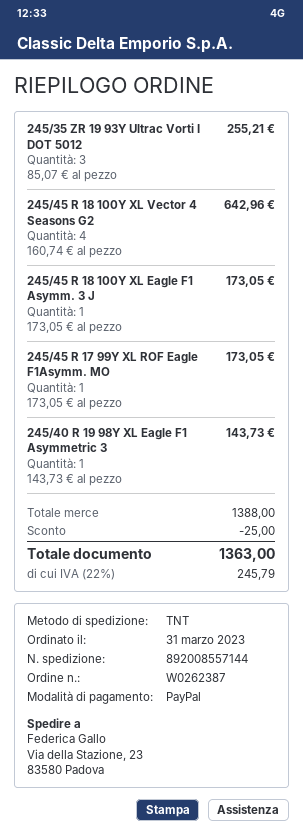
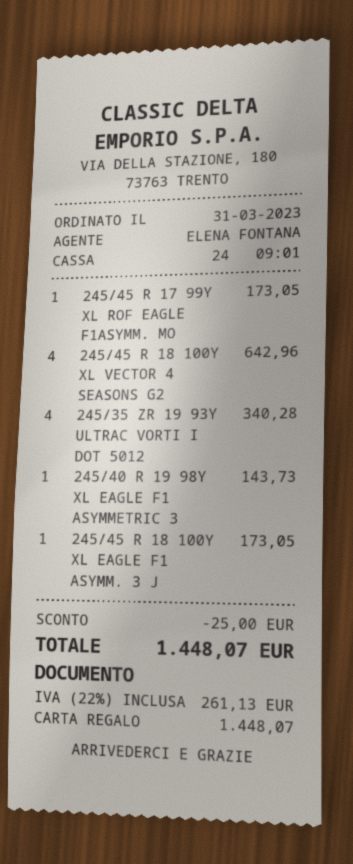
payment method: PayPal -> gift card
245/35 ZR 19 93Y Ultrac Vorti I DOT 5012: 3 for 255.21 -> 4 for 340.28
tax: 22% = 245.79 -> 22% = 261.13
total: 1363.00 -> 1448.07

